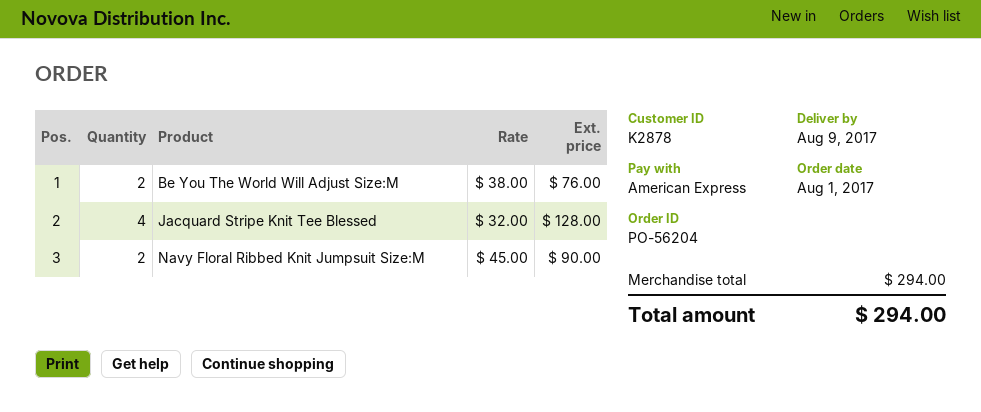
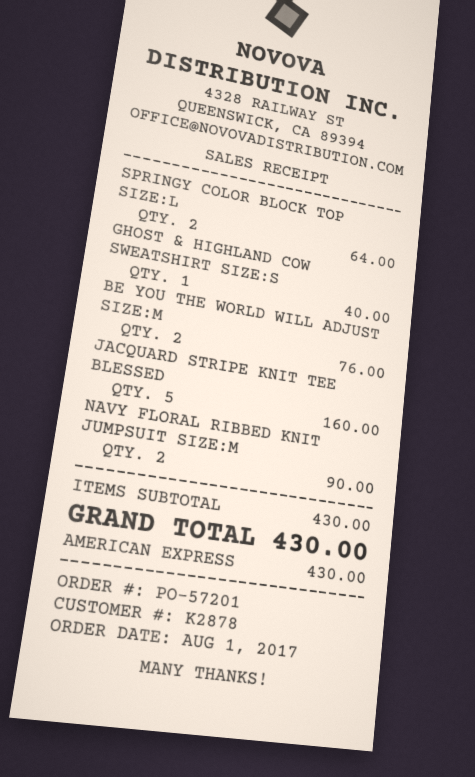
order number: PO-56204 -> PO-57201
Jacquard Stripe Knit Tee Blessed: 4 for 128.00 -> 5 for 160.00
SPRINGY COLOR BLOCK TOP SIZE:L: none -> 2 for 64.00
GHOST & HIGHLAND COW SWEATSHIRT SIZE:S: none -> 1 for 40.00
subtotal: 294.00 -> 430.00
total: 294.00 -> 430.00

